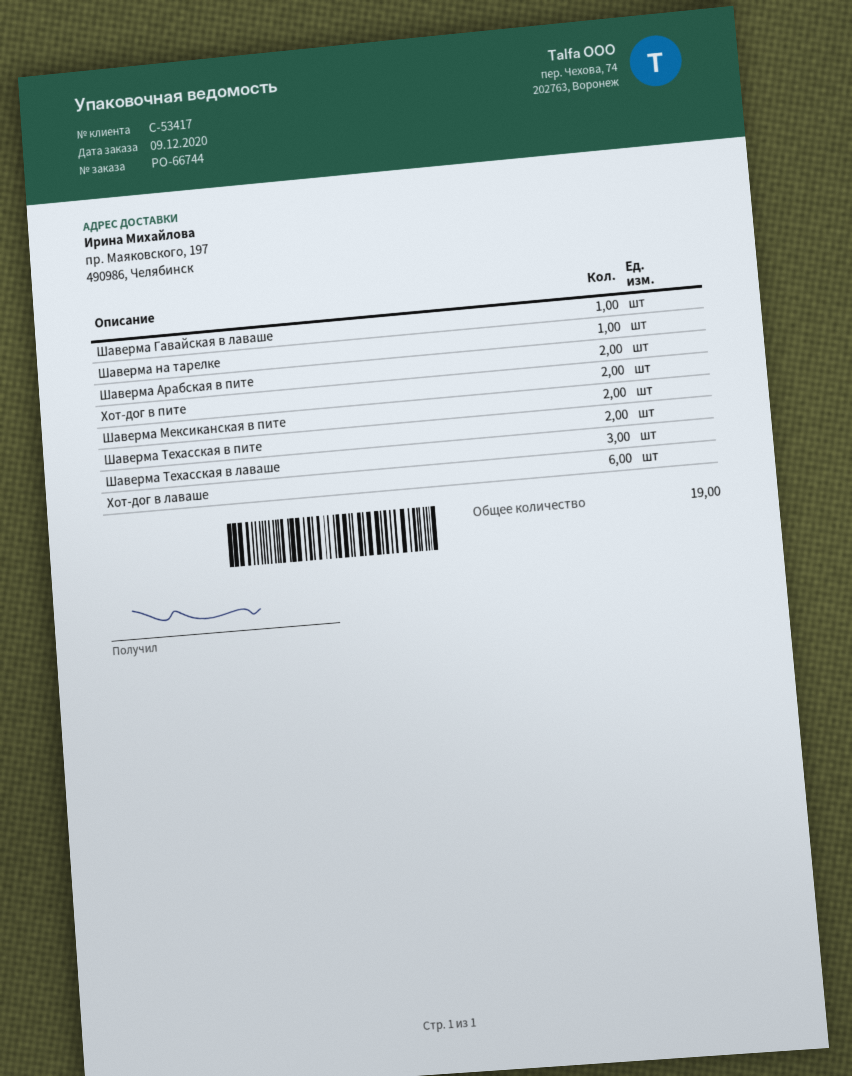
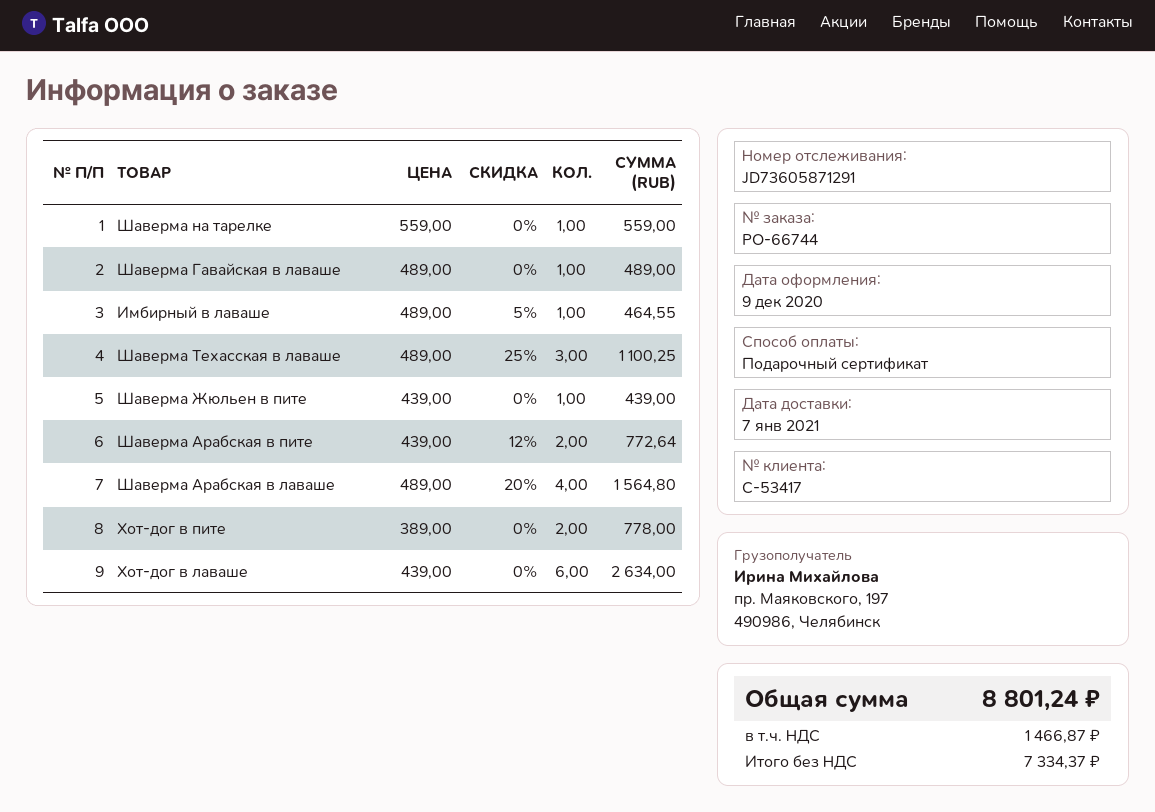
Шаверма Мексиканская в пите: 2 -> none
Шаверма Техасская в пите: 2 -> none
Имбирный в лаваше: none -> 1
Шаверма Жюльен в пите: none -> 1
Шаверма Арабская в лаваше: none -> 4

